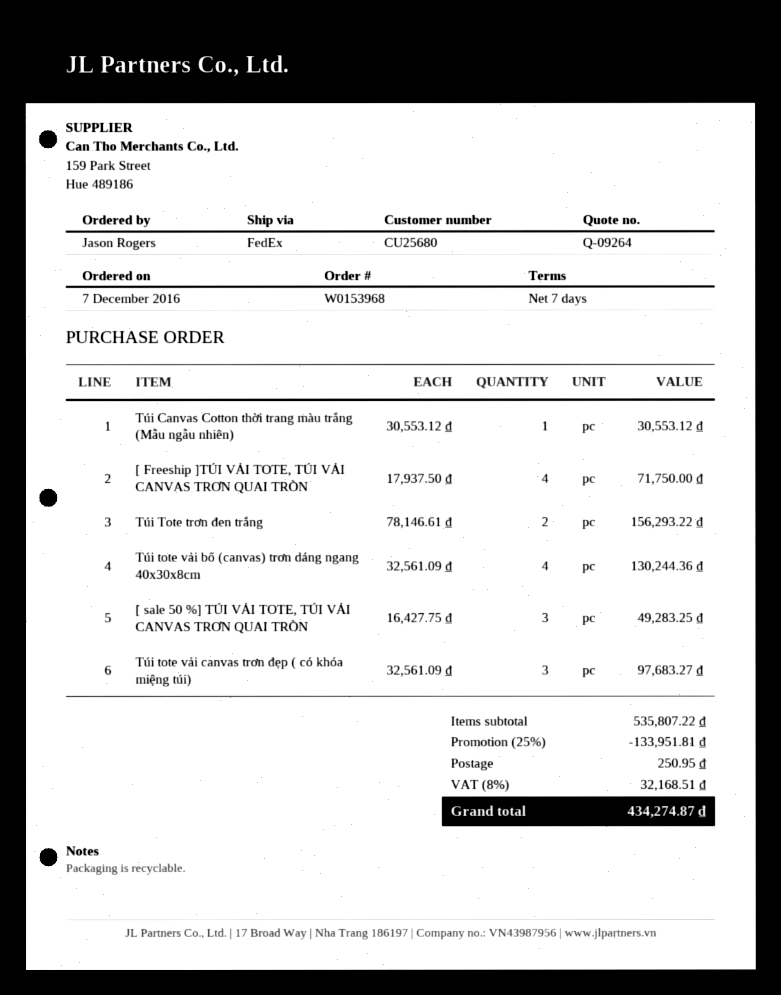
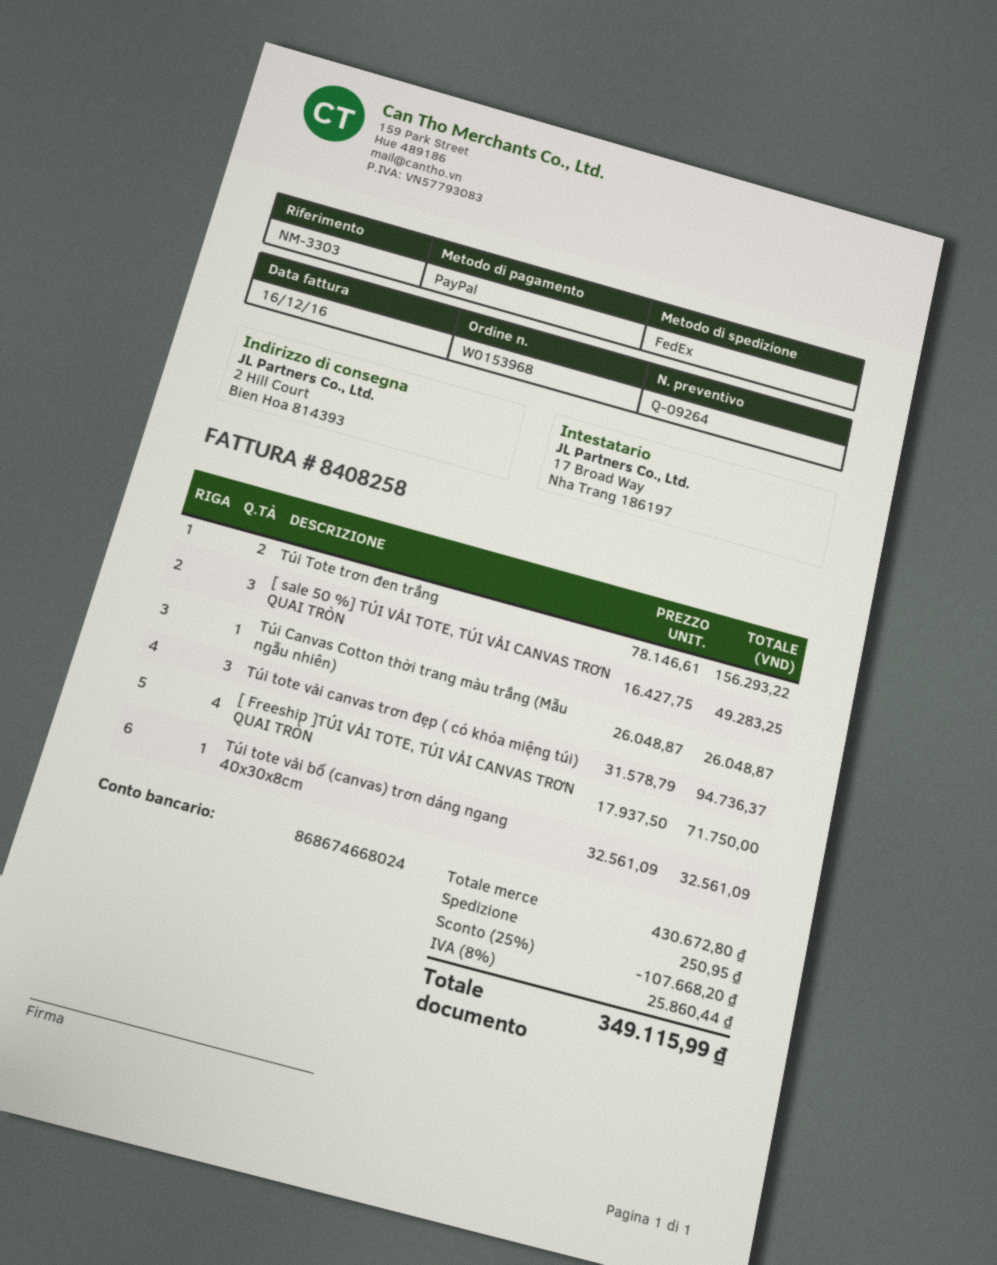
Túi Canvas Cotton thời trang màu trắng (Mẫu ngẫu nhiên): 1 x 30553.12 = 30553.12 -> 1 x 26048.87 = 26048.87
Túi tote vải bố (canvas) trơn dáng ngang 40x30x8cm: 4 x 32561.09 = 130244.36 -> 1 x 32561.09 = 32561.09
Túi tote vải canvas trơn đẹp ( có khóa miệng túi): 3 x 32561.09 = 97683.27 -> 3 x 31578.79 = 94736.37
subtotal: 535807.22 -> 430672.80
discount: 25% = 133951.81 -> 25% = 107668.20
tax: 8% = 32168.51 -> 8% = 25860.44
total: 434274.87 -> 349115.99

